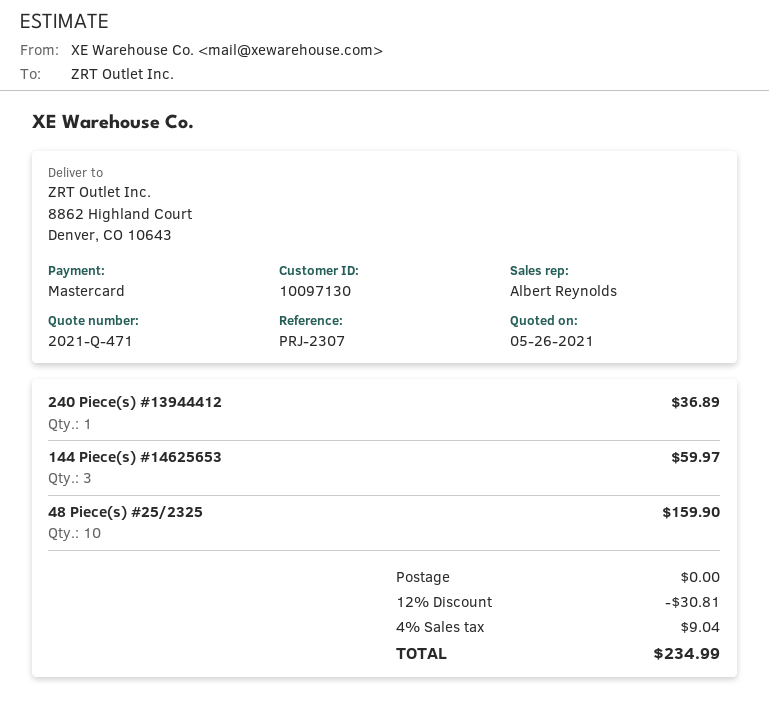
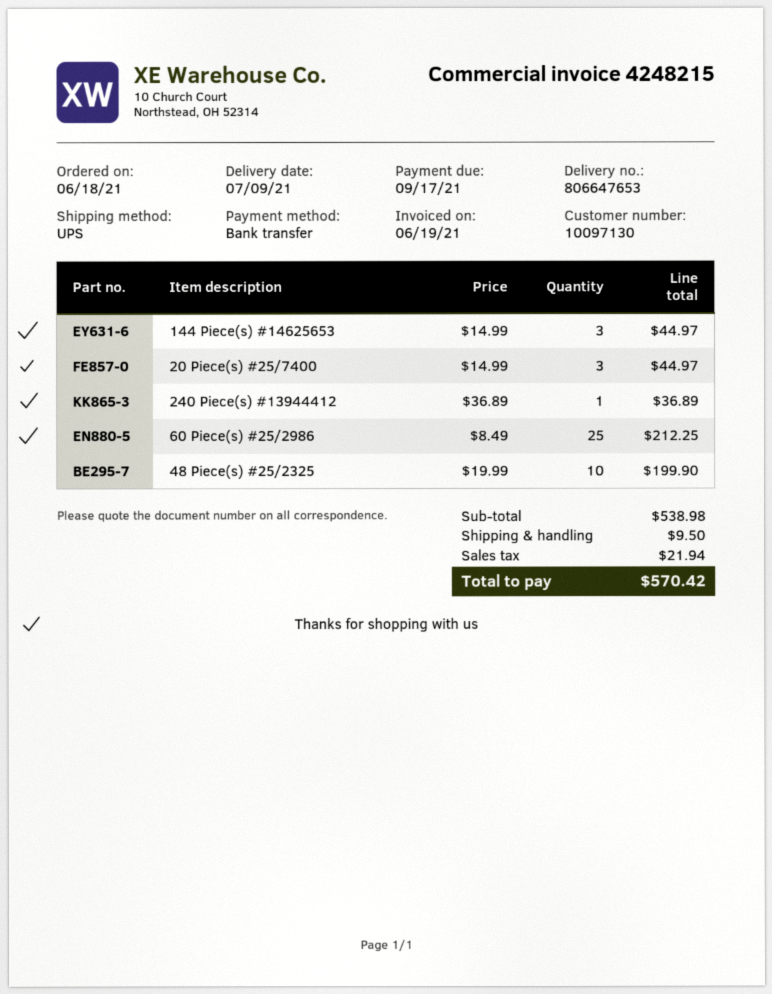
payment method: Mastercard -> bank transfer
144 Piece(s) #14625653: 3 for 59.97 -> 3 for 44.97
48 Piece(s) #25/2325: 10 for 159.90 -> 10 for 199.90
20 Piece(s) #25/7400: none -> 3 for 44.97
60 Piece(s) #25/2986: none -> 25 for 212.25
discount: 12% = 30.81 -> none
shipping: 0.00 -> 9.50
tax: 9.04 -> 21.94
total: 234.99 -> 570.42

